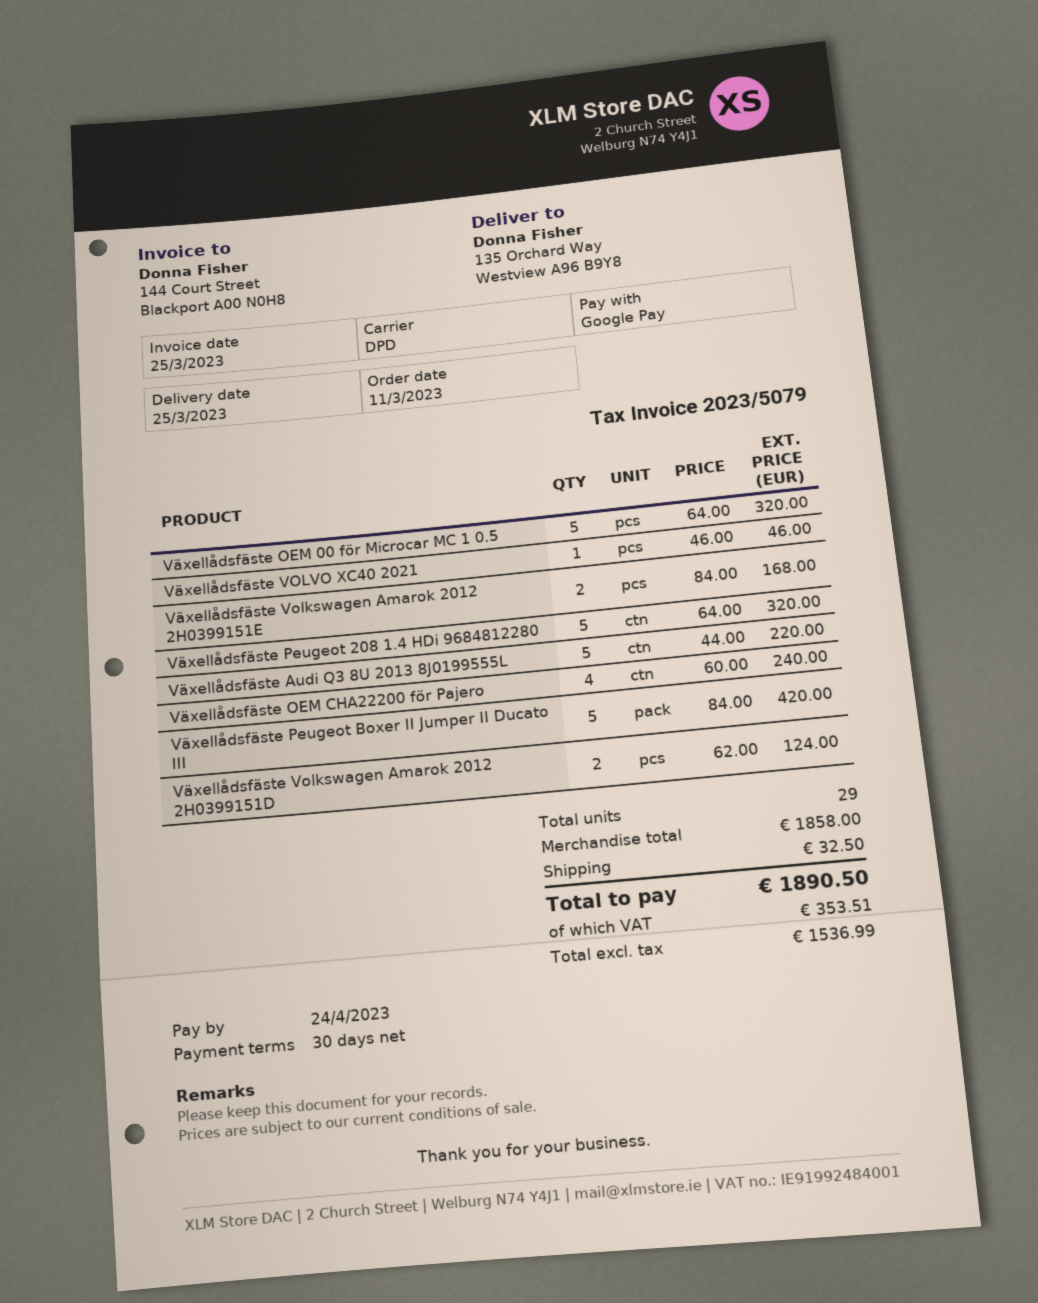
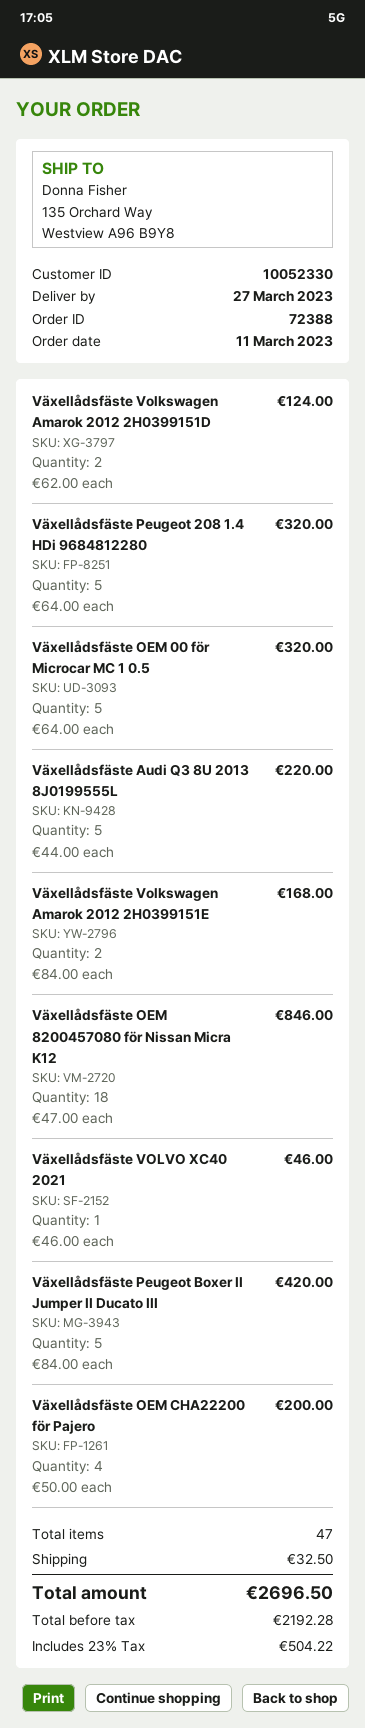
delivery date: 2023-03-25 -> 2023-03-27
Växellådsfäste OEM CHA22200 för Pajero: 4 x 60.00 = 240.00 -> 4 x 50.00 = 200.00
Växellådsfäste OEM 8200457080 för Nissan Micra K12: none -> 18 x 47.00 = 846.00
total quantity: 29 -> 47
net: 1536.99 -> 2192.28
tax: 353.51 -> 504.22
total: 1890.50 -> 2696.50

